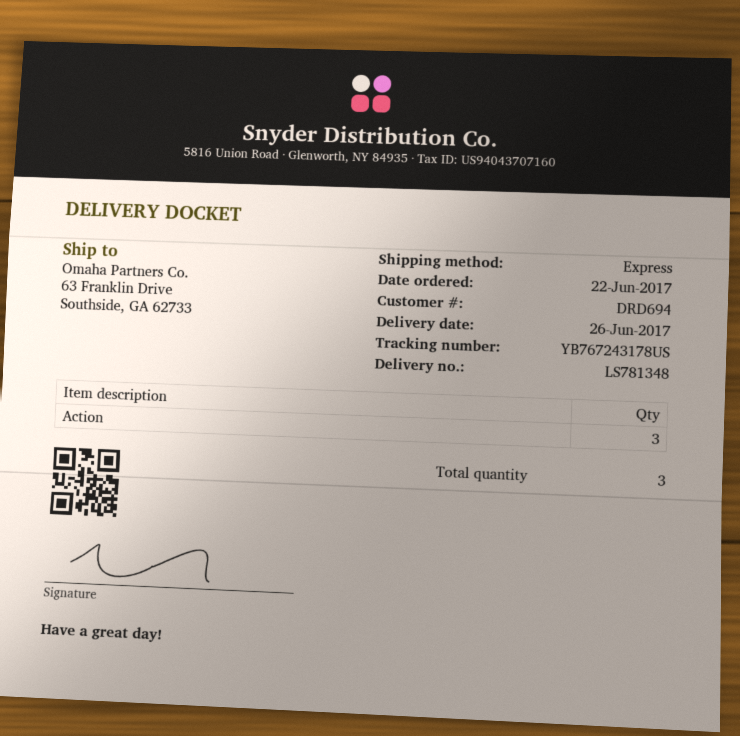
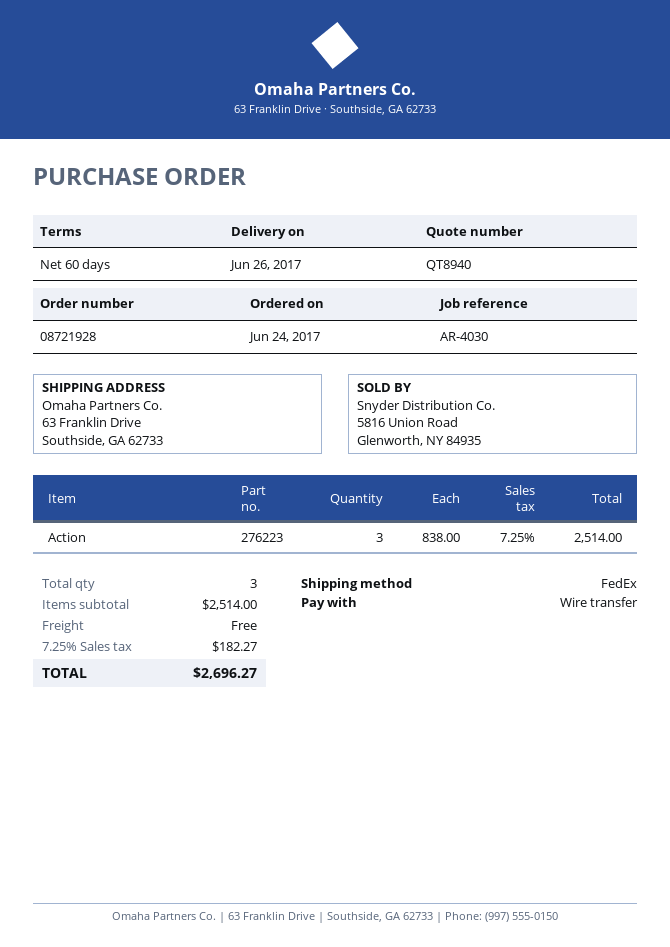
order date: 2017-06-22 -> 2017-06-24
shipping method: express -> FedEx

